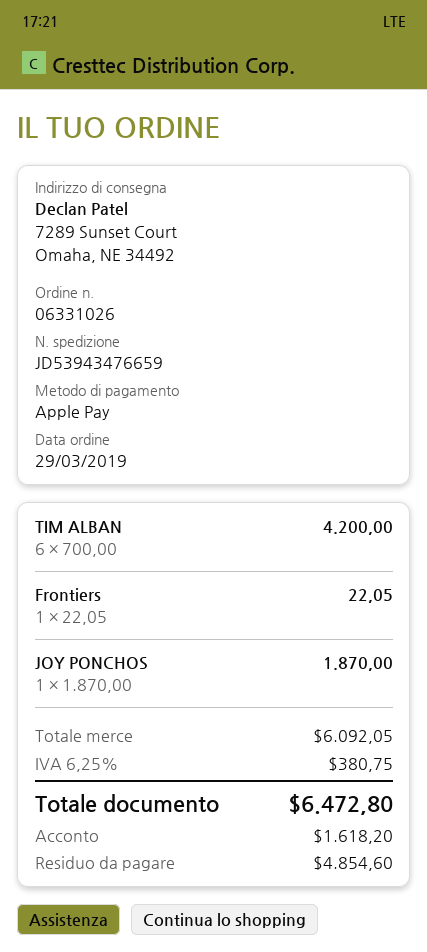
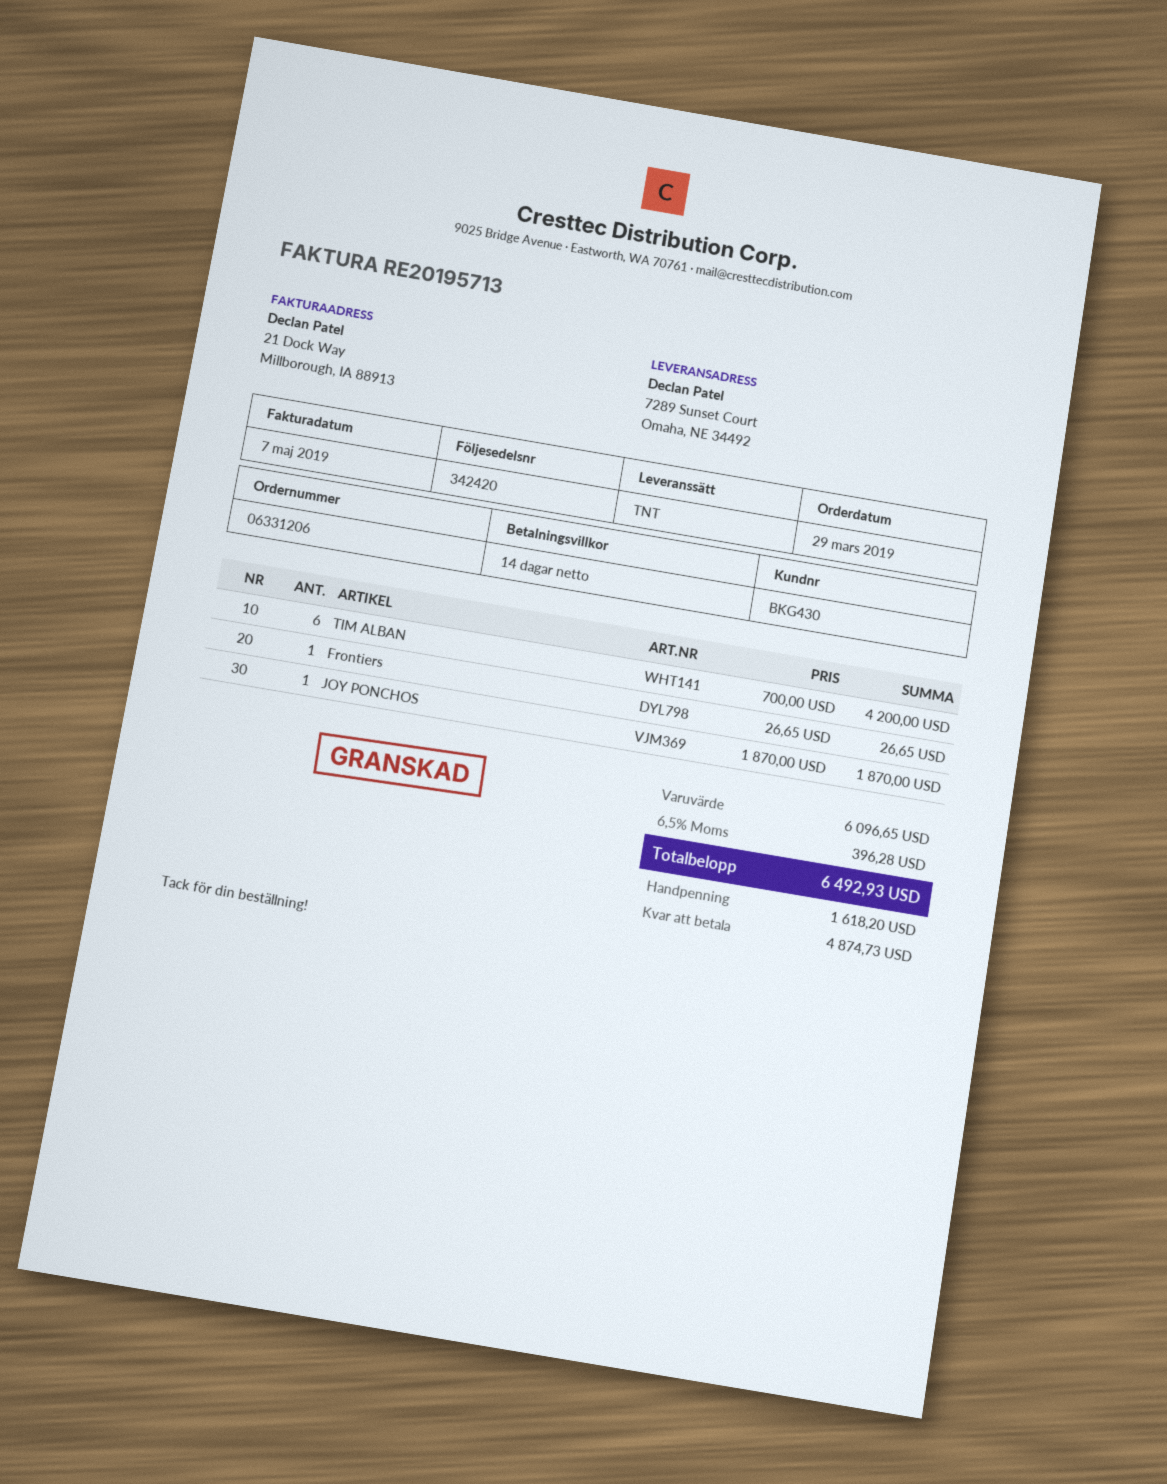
order number: 06331026 -> 06331206
Frontiers: 1 x 22.05 = 22.05 -> 1 x 26.65 = 26.65
subtotal: 6092.05 -> 6096.65
tax: 6.25% = 380.75 -> 6.5% = 396.28
total: 6472.80 -> 6492.93
balance: 4854.60 -> 4874.73

